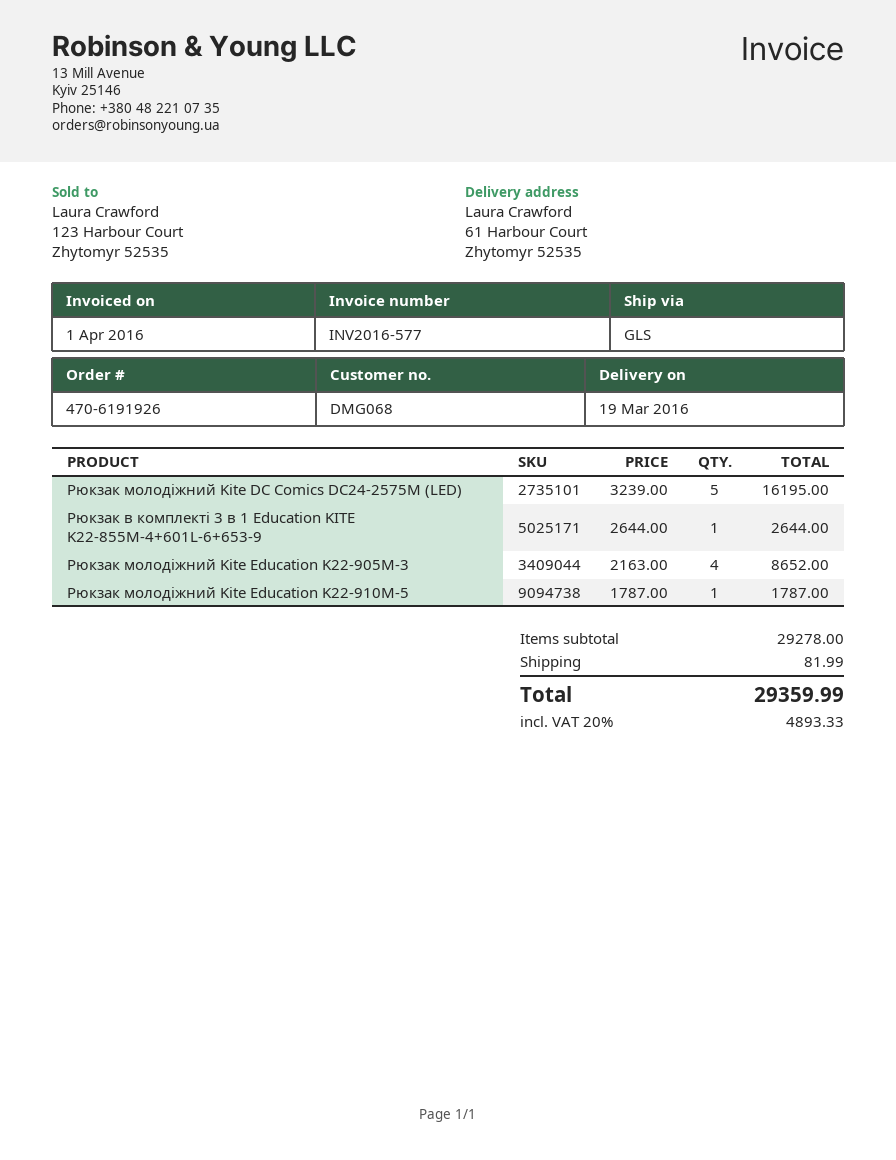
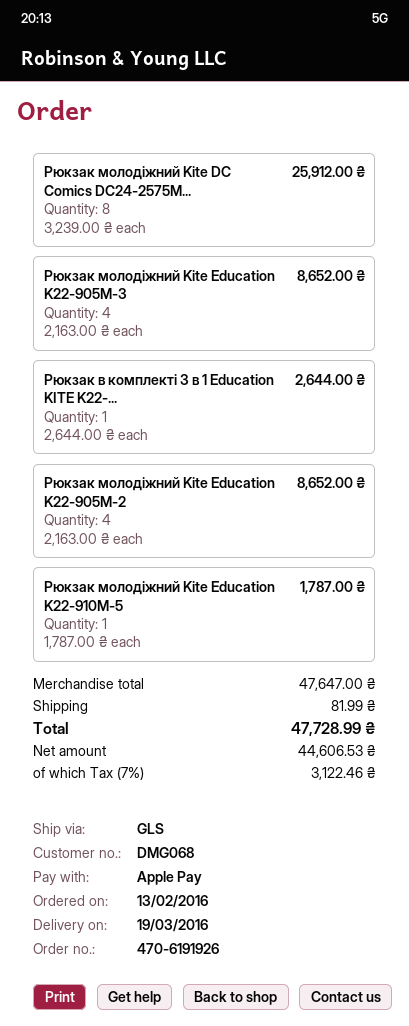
Рюкзак молодіжний Kite DC Comics DC24-2575M (LED): 5 x 3239.00 = 16195.00 -> 8 x 3239.00 = 25912.00
Рюкзак молодіжний Kite Education K22-905M-2: none -> 4 x 2163.00 = 8652.00
subtotal: 29278.00 -> 47647.00
tax: 20% = 4893.33 -> 7% = 3122.46
total: 29359.99 -> 47728.99

